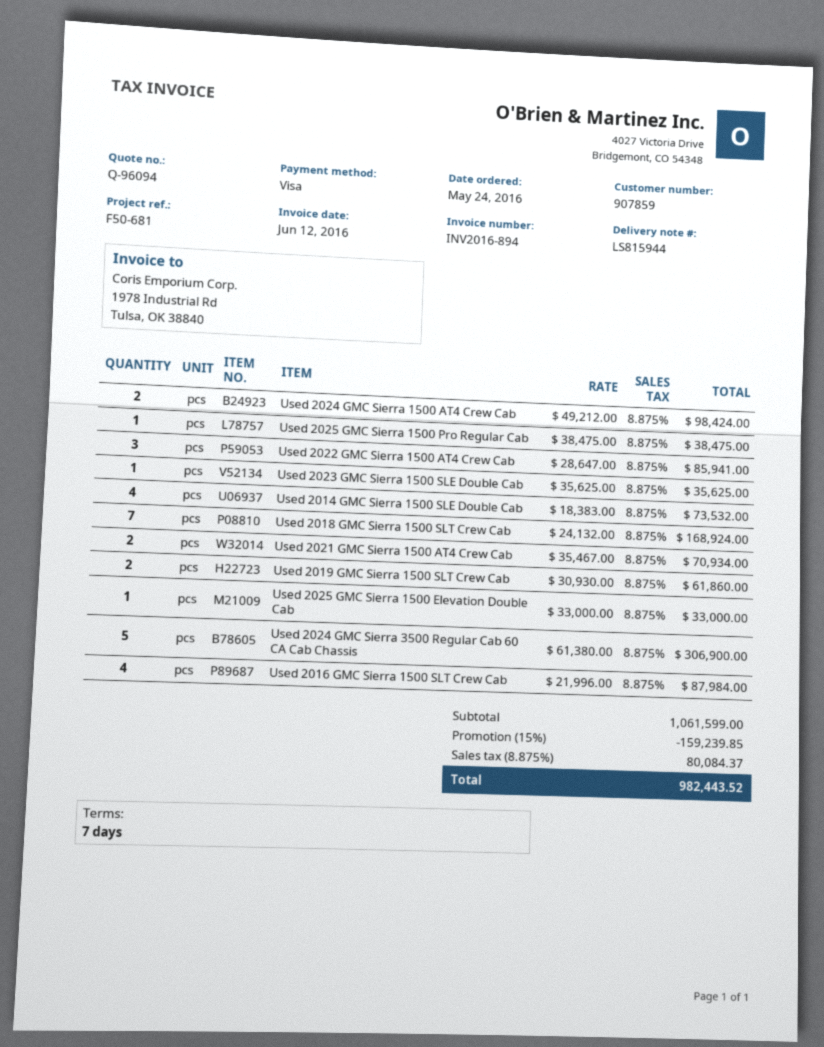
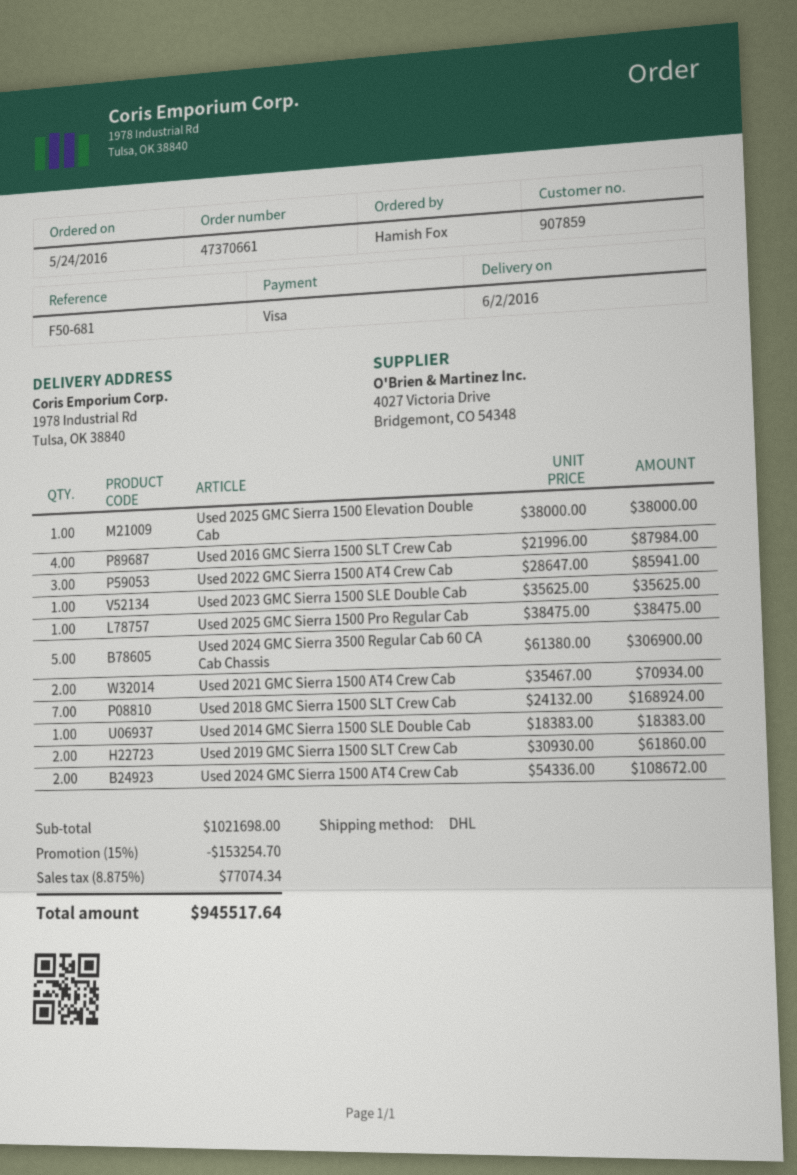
Used 2024 GMC Sierra 1500 AT4 Crew Cab: 2 x 49212.00 = 98424.00 -> 2 x 54336.00 = 108672.00
Used 2014 GMC Sierra 1500 SLE Double Cab: 4 x 18383.00 = 73532.00 -> 1 x 18383.00 = 18383.00
Used 2025 GMC Sierra 1500 Elevation Double Cab: 1 x 33000.00 = 33000.00 -> 1 x 38000.00 = 38000.00
subtotal: 1061599.00 -> 1021698.00
discount: 15% = 159239.85 -> 15% = 153254.70
tax: 8.875% = 80084.37 -> 8.875% = 77074.34
total: 982443.52 -> 945517.64

